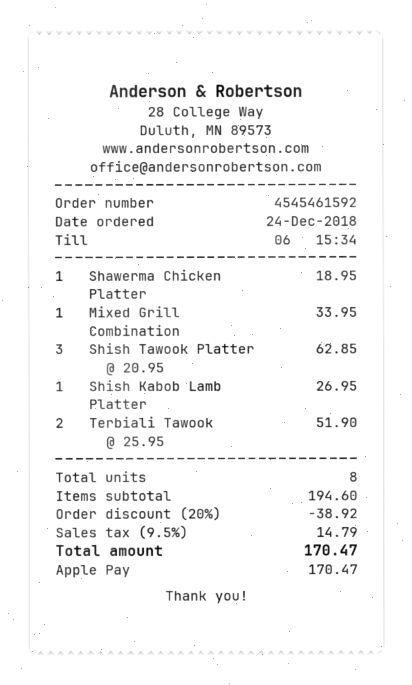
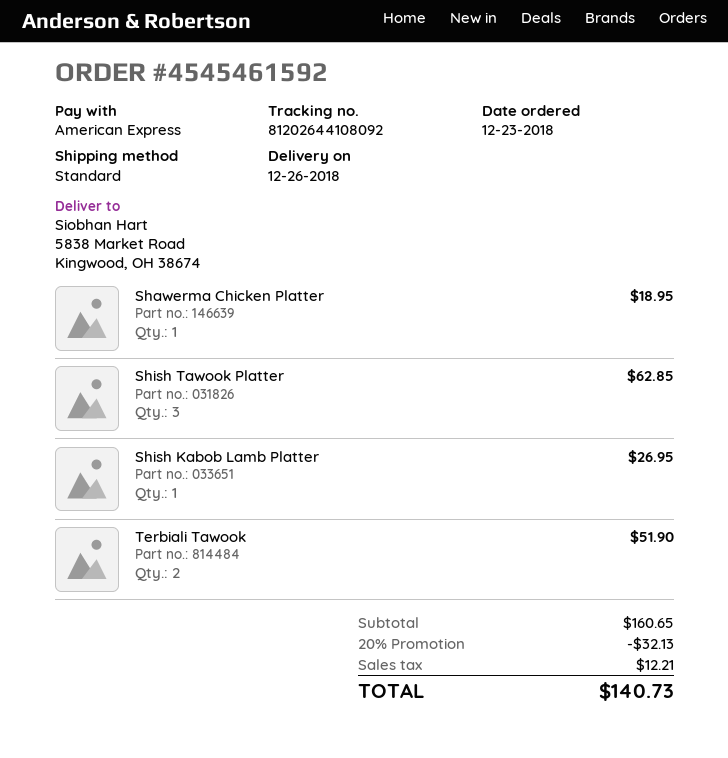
order date: 2018-12-24 -> 2018-12-23
payment method: Apple Pay -> American Express
Mixed Grill Combination: 1 for 33.95 -> none
subtotal: 194.60 -> 160.65
discount: 20% = 38.92 -> 20% = 32.13
tax: 14.79 -> 12.21
total: 170.47 -> 140.73

